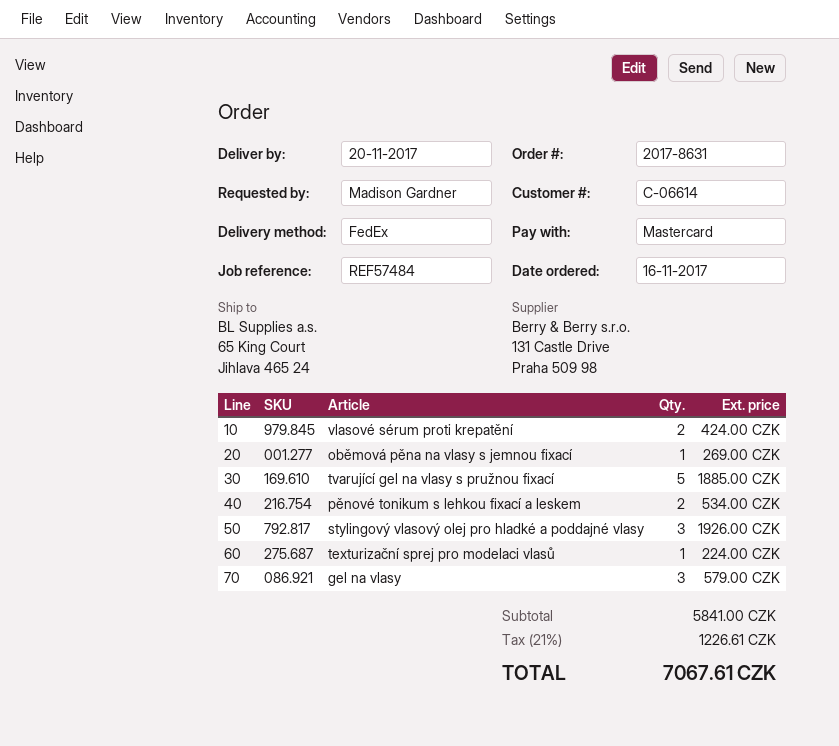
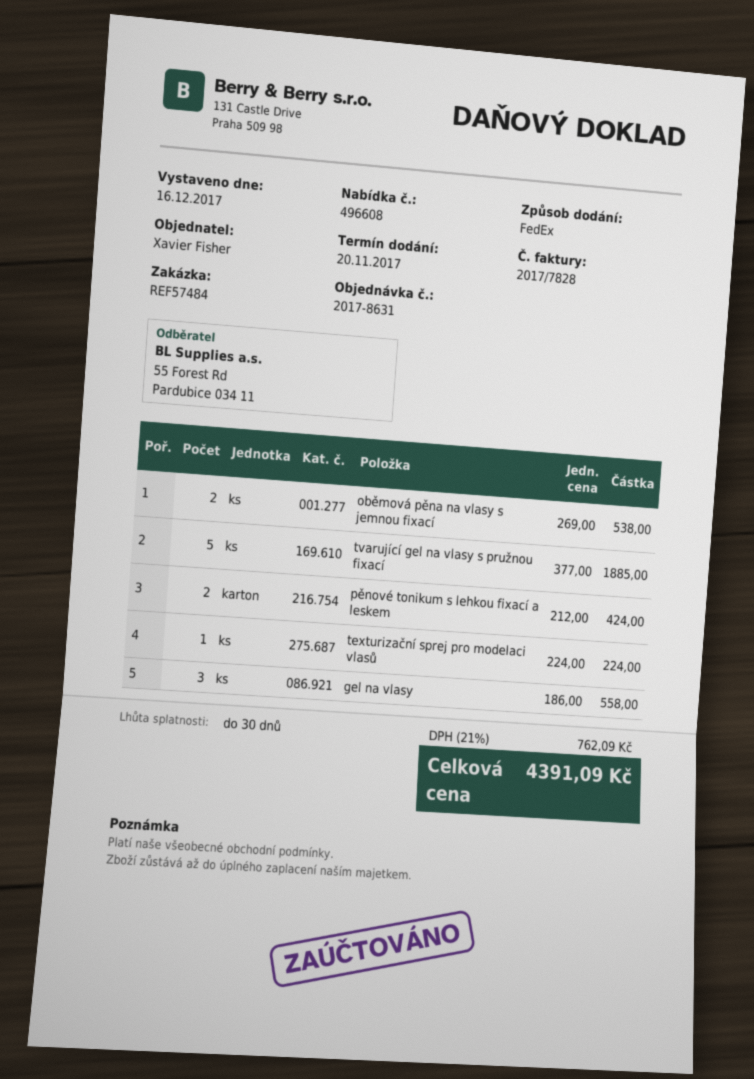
ordered by: Madison Gardner -> Xavier Fisher
vlasové sérum proti krepatění: 2 for 424.00 -> none
oběmová pěna na vlasy s jemnou fixací: 1 for 269.00 -> 2 for 538.00
pěnové tonikum s lehkou fixací a leskem: 2 for 534.00 -> 2 for 424.00
stylingový vlasový olej pro hladké a poddajné vlasy: 3 for 1926.00 -> none
gel na vlasy: 3 for 579.00 -> 3 for 558.00
tax: 21% = 1226.61 -> 21% = 762.09
total: 7067.61 -> 4391.09

